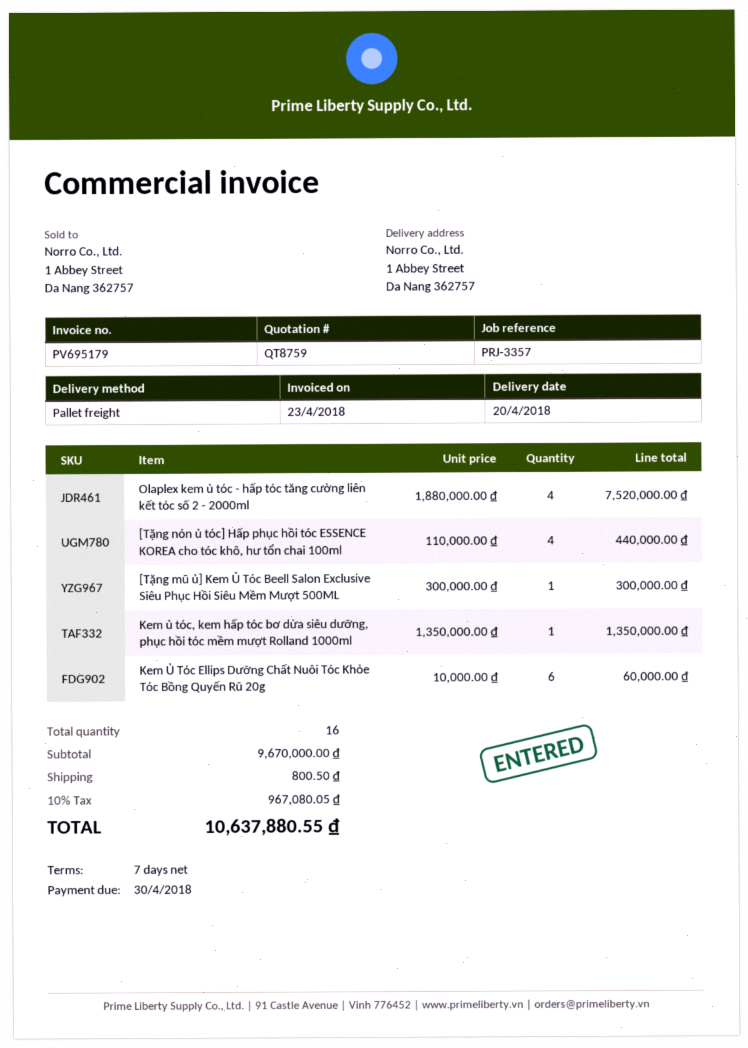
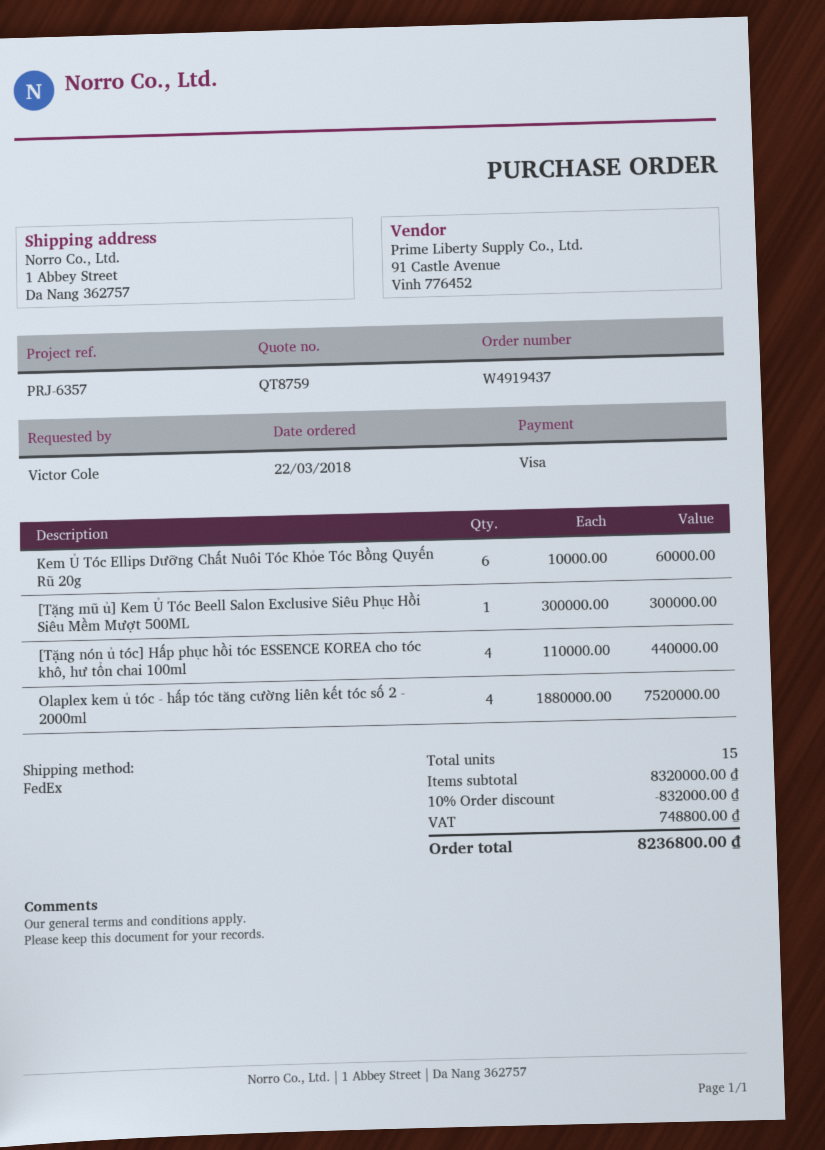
reference: PRJ-3357 -> PRJ-6357
shipping method: pallet freight -> FedEx
Kem ủ tóc, kem hấp tóc bơ dừa siêu dưỡng, phục hồi tóc mềm mượt Rolland 1000ml: 1 x 1350000.00 = 1350000.00 -> none
total quantity: 16 -> 15
subtotal: 9670000.00 -> 8320000.00
discount: none -> 10% = 832000.00
shipping: 800.50 -> none
tax: 967080.05 -> 748800.00
total: 10637880.55 -> 8236800.00

